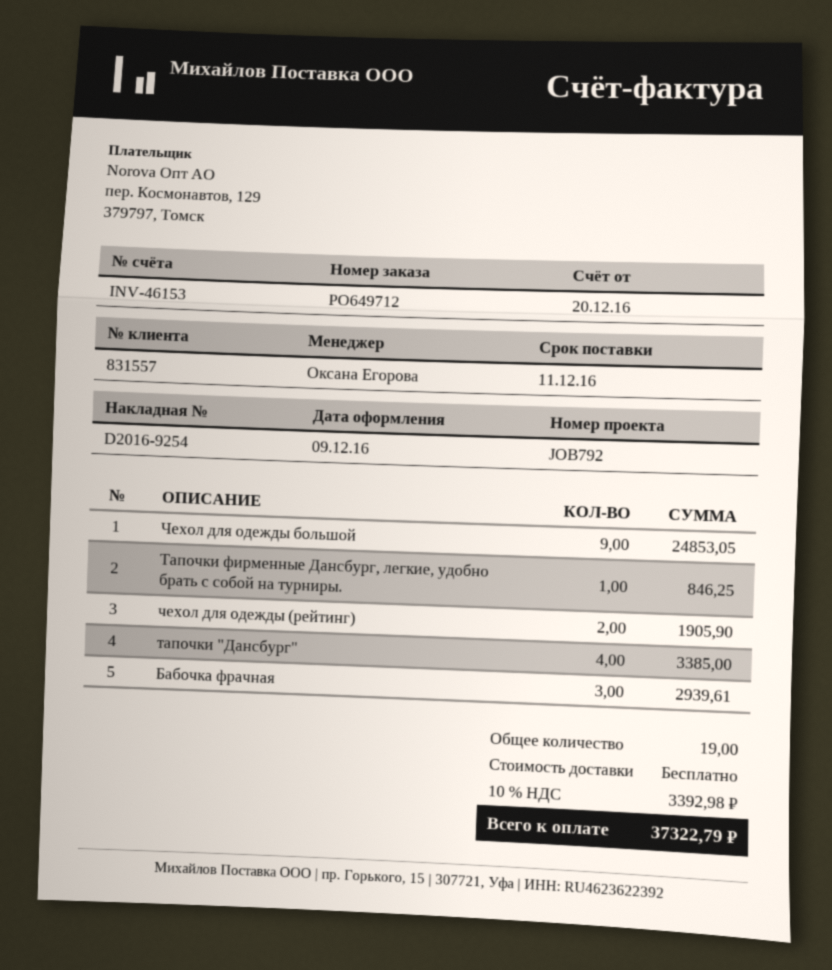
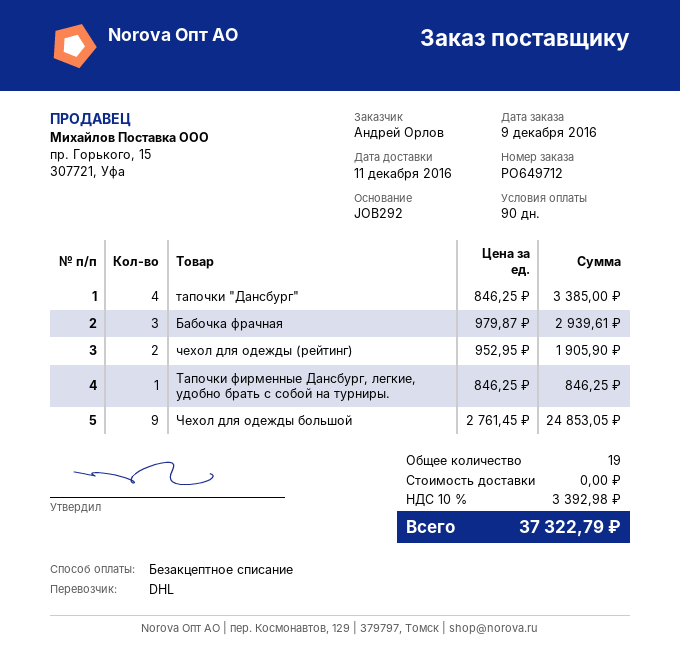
reference: JOB792 -> JOB292

